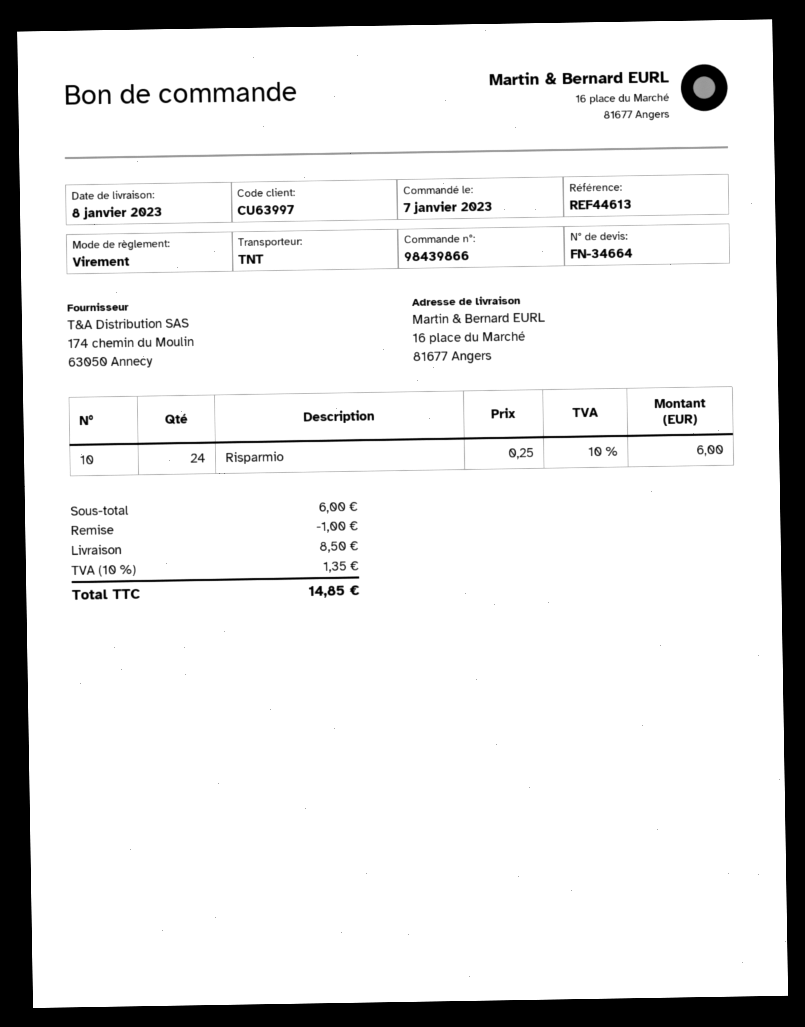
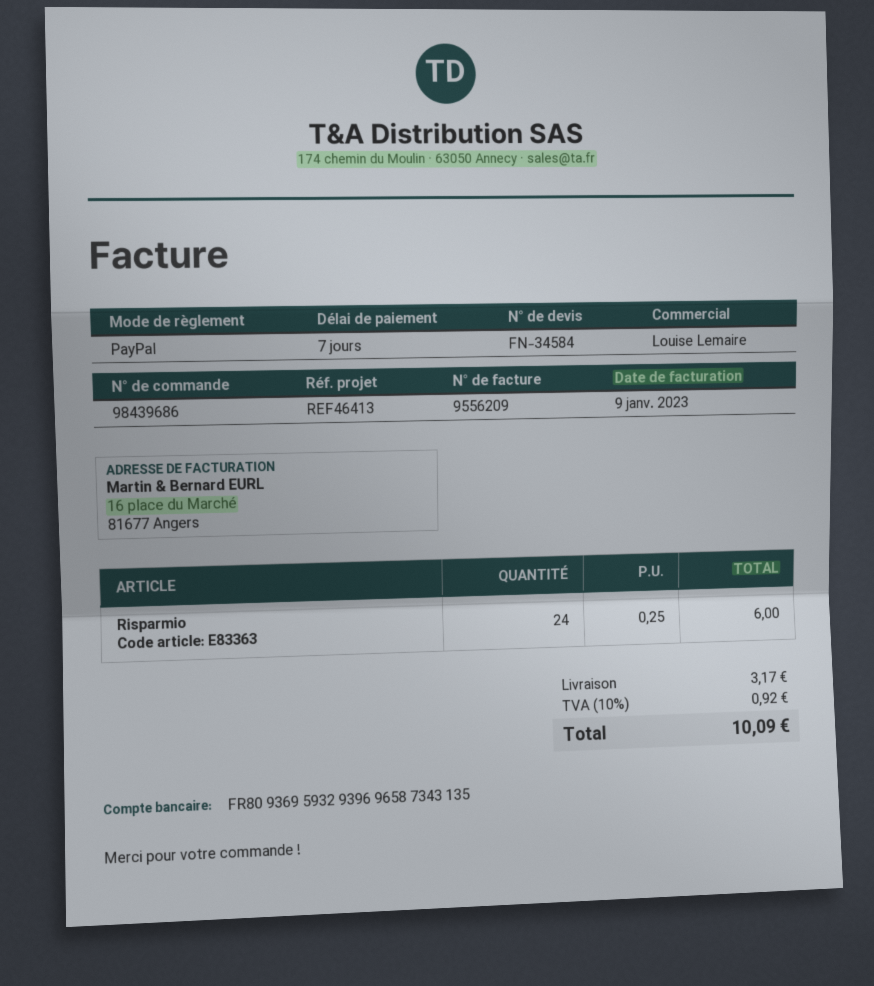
quote number: FN-34664 -> FN-34584
order number: 98439866 -> 98439686
reference: REF44613 -> REF46413
payment method: bank transfer -> PayPal
discount: 1.00 -> none
shipping: 8.50 -> 3.17
tax: 10% = 1.35 -> 10% = 0.92
total: 14.85 -> 10.09

